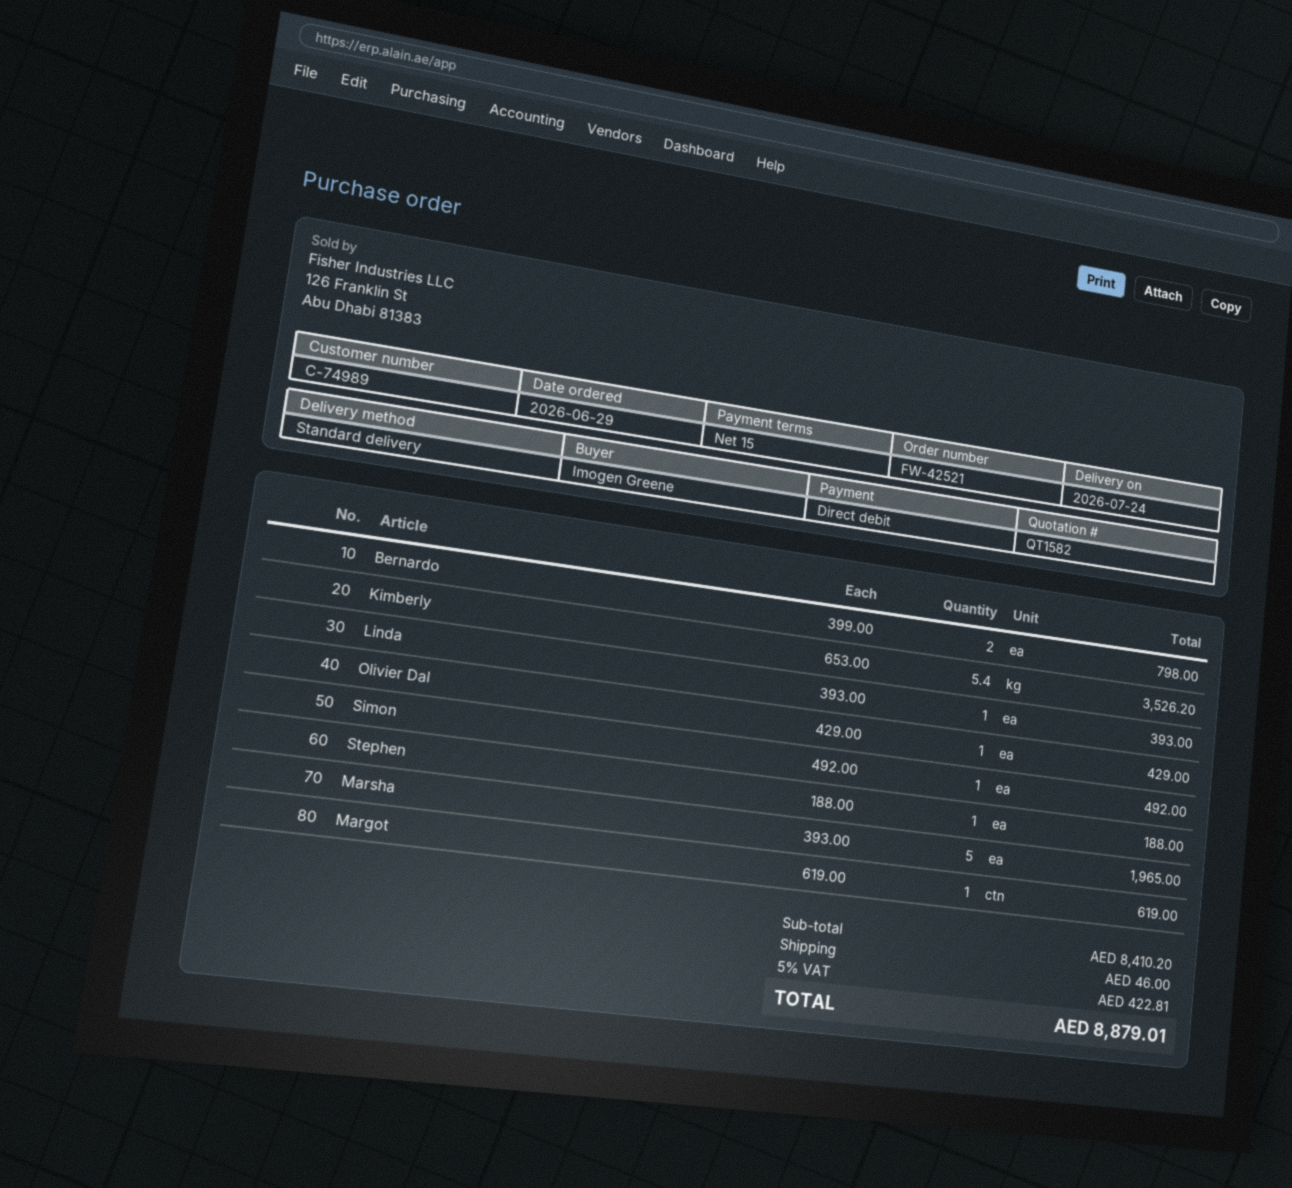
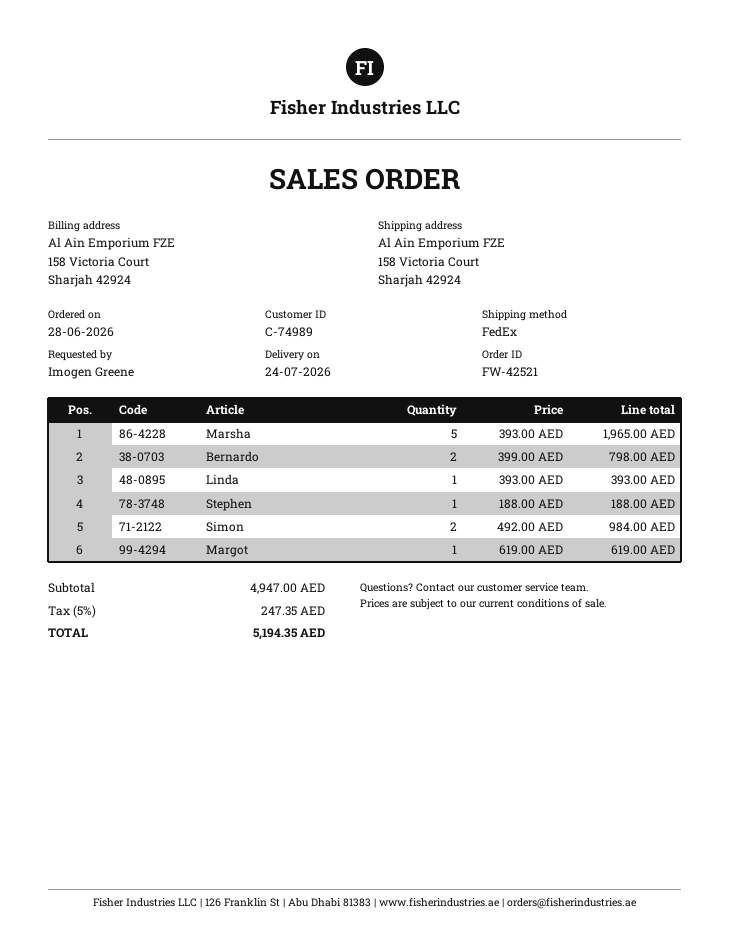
order date: 2026-06-29 -> 2026-06-28
shipping method: standard -> FedEx
Kimberly: 5.4 x 653.00 = 3526.20 -> none
Olivier Dal: 1 x 429.00 = 429.00 -> none
Simon: 1 x 492.00 = 492.00 -> 2 x 492.00 = 984.00
subtotal: 8410.20 -> 4947.00
shipping: 46.00 -> none
tax: 5% = 422.81 -> 5% = 247.35
total: 8879.01 -> 5194.35

